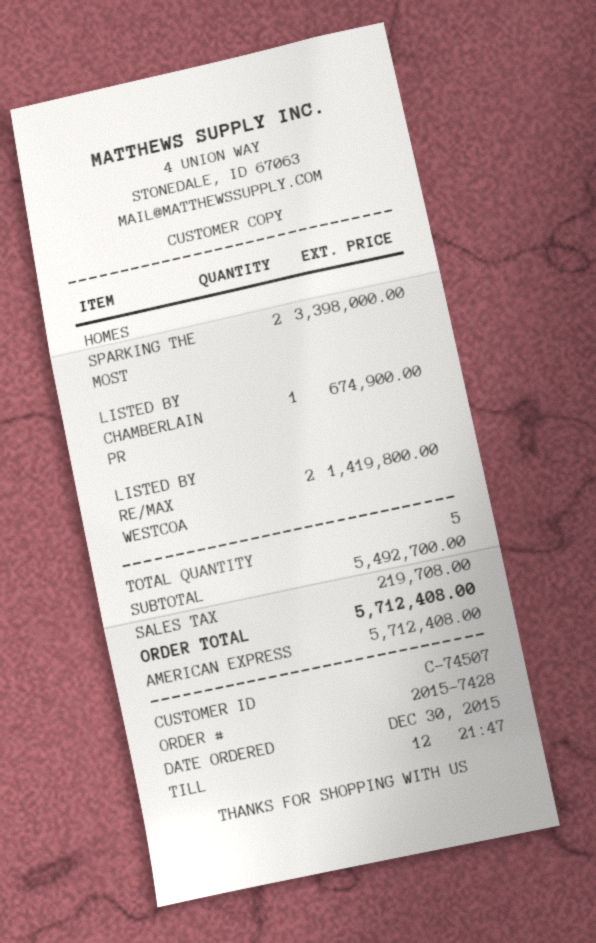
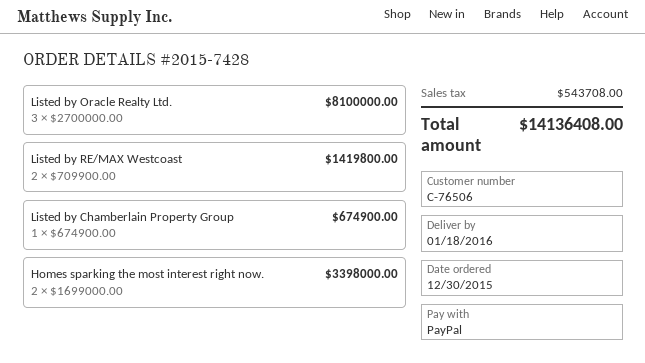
customer number: C-74507 -> C-76506
payment method: American Express -> PayPal
Listed by Oracle Realty Ltd.: none -> 3 for 8100000.00
tax: 219708.00 -> 543708.00
total: 5712408.00 -> 14136408.00

